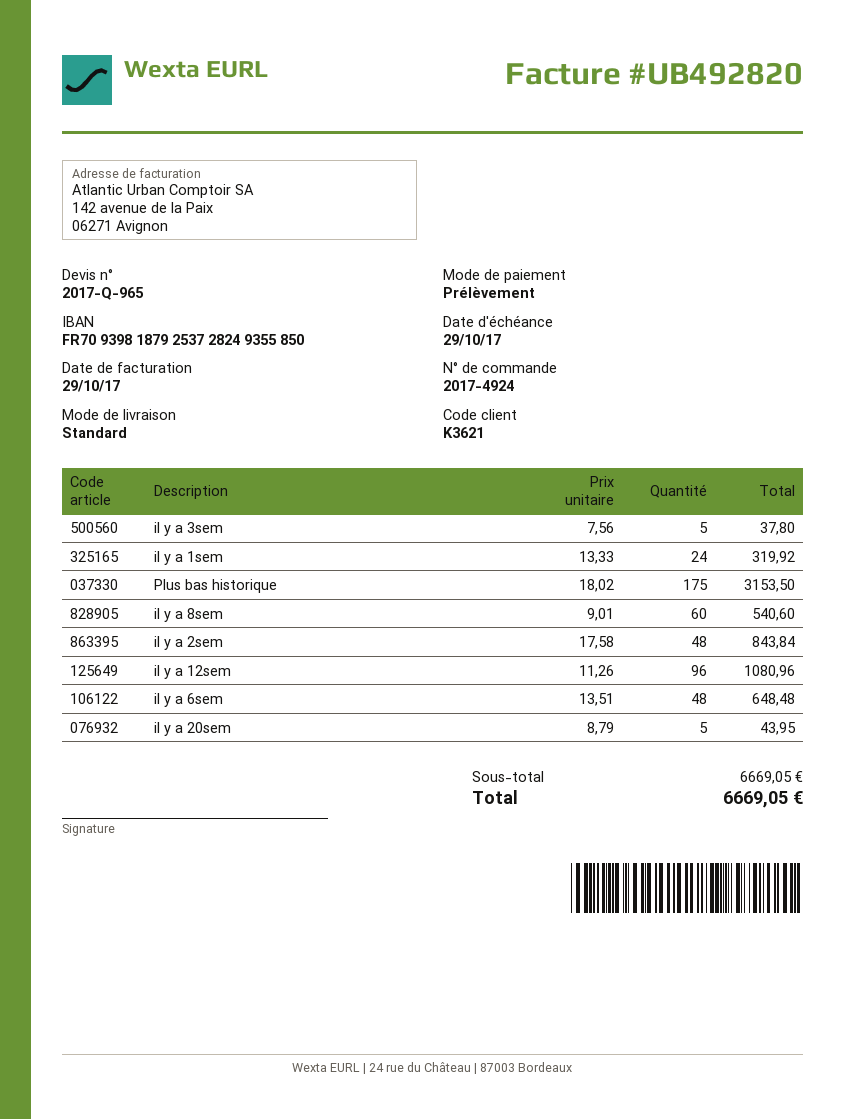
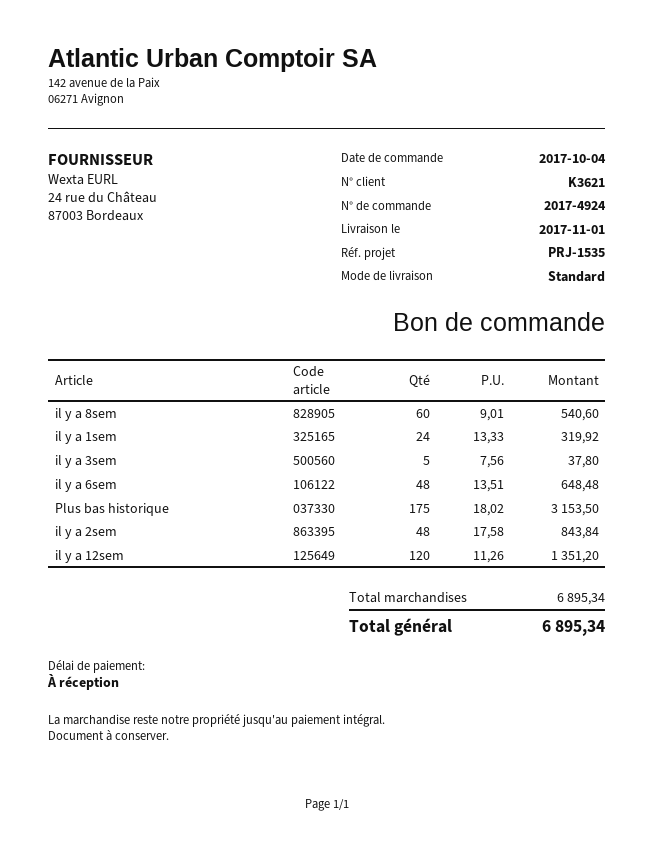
il y a 12sem: 96 x 11.26 = 1080.96 -> 120 x 11.26 = 1351.20
il y a 20sem: 5 x 8.79 = 43.95 -> none
subtotal: 6669.05 -> 6895.34
total: 6669.05 -> 6895.34

